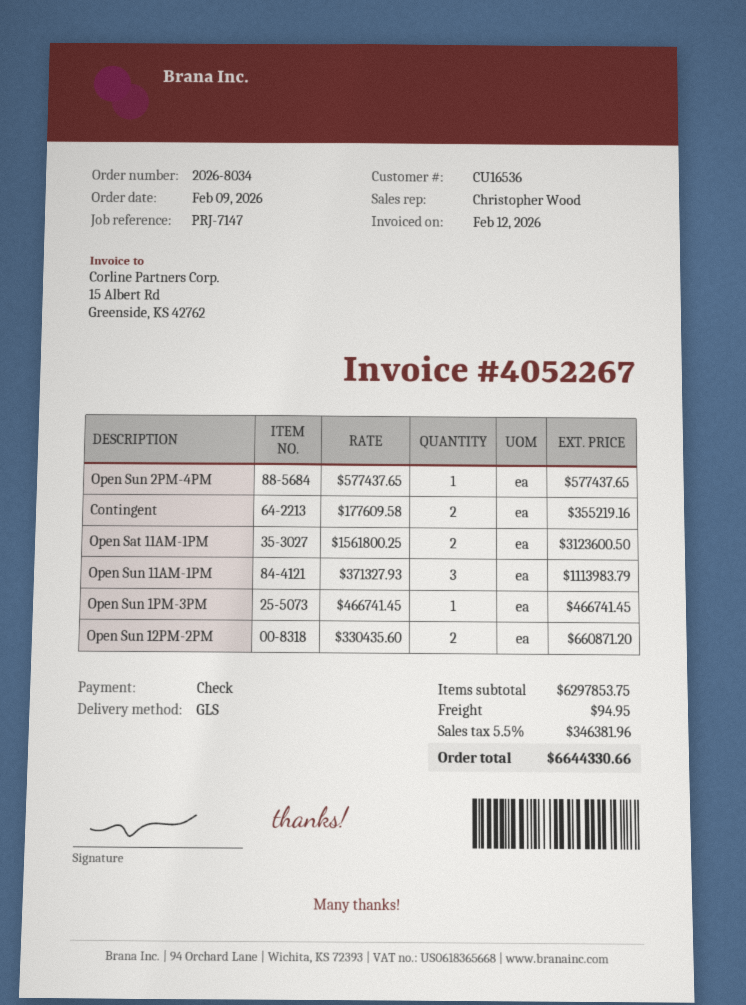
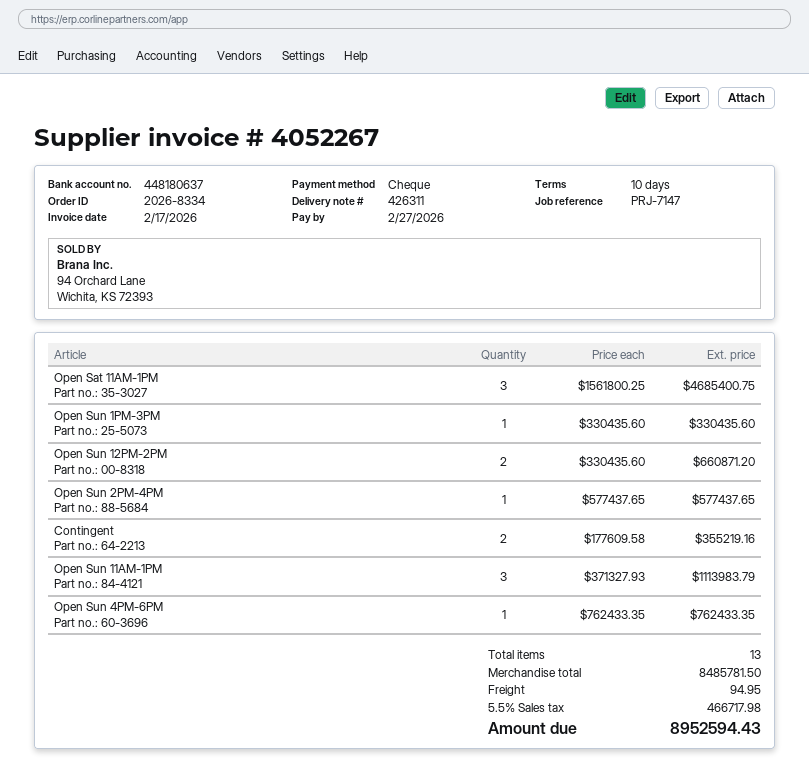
order number: 2026-8034 -> 2026-8334
invoice date: 2026-02-12 -> 2026-02-17
Open Sat 11AM-1PM: 2 x 1561800.25 = 3123600.50 -> 3 x 1561800.25 = 4685400.75
Open Sun 1PM-3PM: 1 x 466741.45 = 466741.45 -> 1 x 330435.60 = 330435.60
Open Sun 4PM-6PM: none -> 1 x 762433.35 = 762433.35
subtotal: 6297853.75 -> 8485781.50
tax: 5.5% = 346381.96 -> 5.5% = 466717.98
total: 6644330.66 -> 8952594.43

